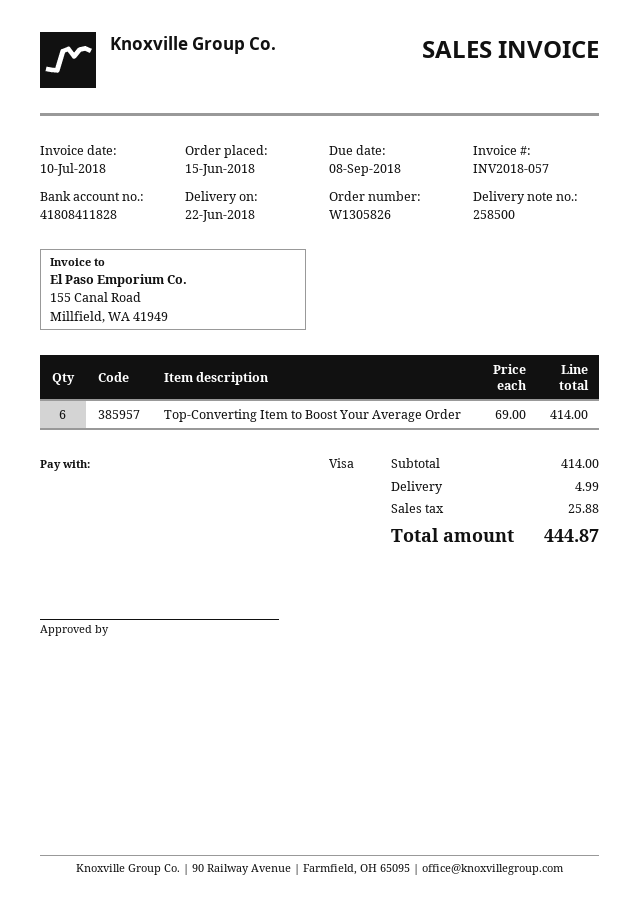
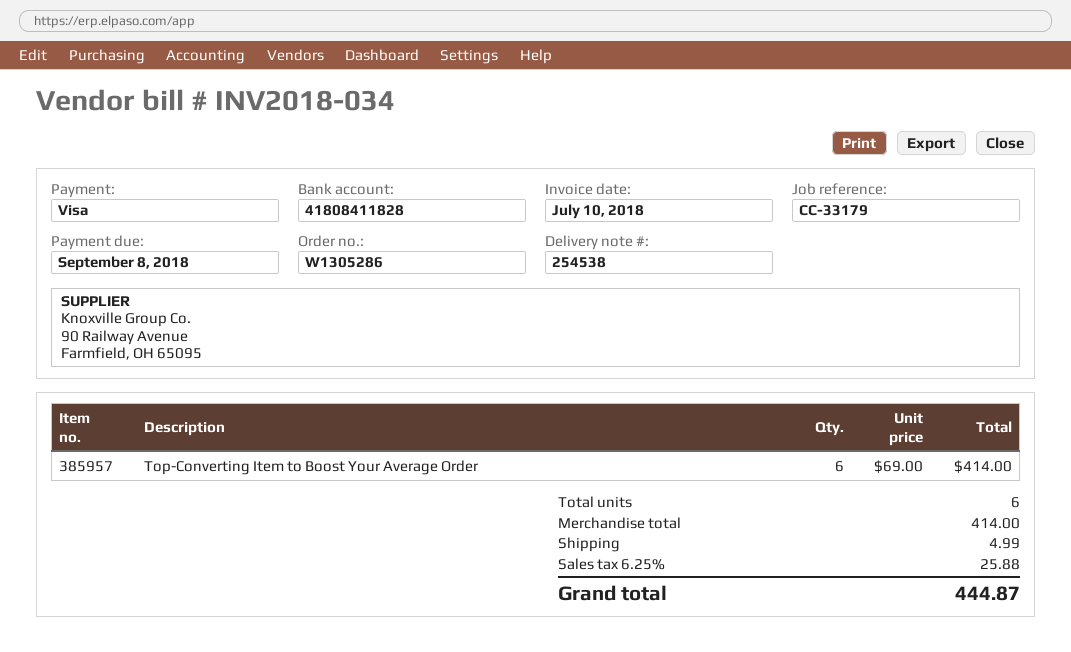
order number: W1305826 -> W1305286
delivery note number: 258500 -> 254538
invoice number: INV2018-057 -> INV2018-034

